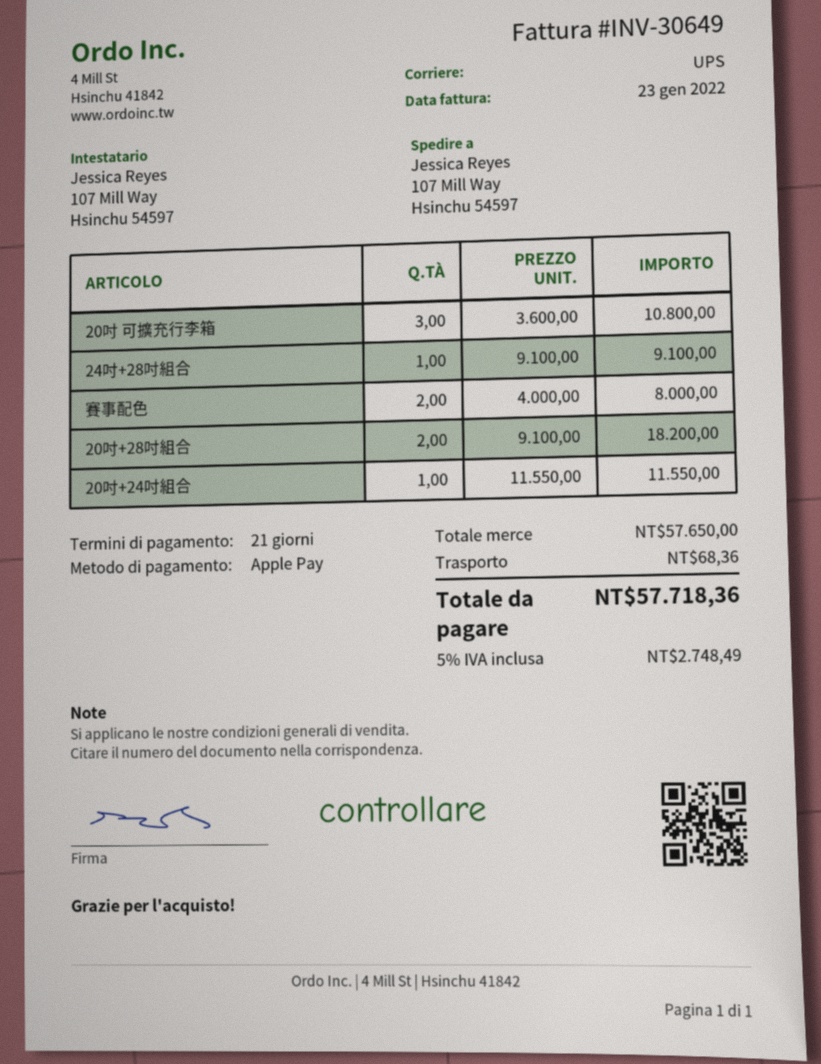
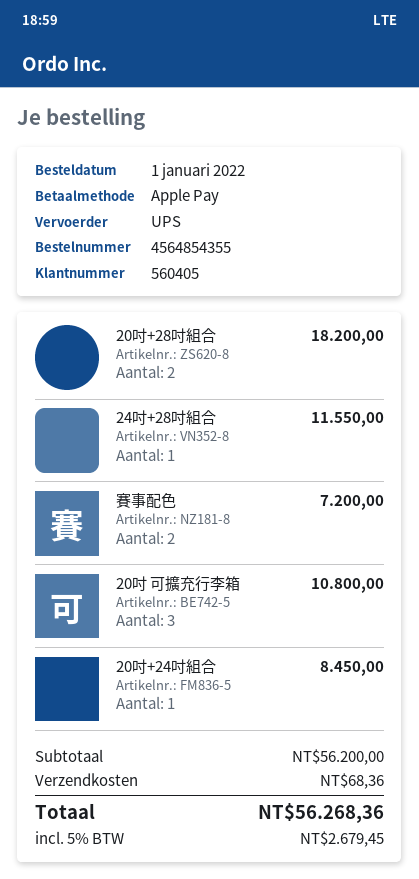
24吋+28吋組合: 1 for 9100.00 -> 1 for 11550.00
賽事配色: 2 for 8000.00 -> 2 for 7200.00
20吋+24吋組合: 1 for 11550.00 -> 1 for 8450.00
subtotal: 57650.00 -> 56200.00
tax: 5% = 2748.49 -> 5% = 2679.45
total: 57718.36 -> 56268.36

